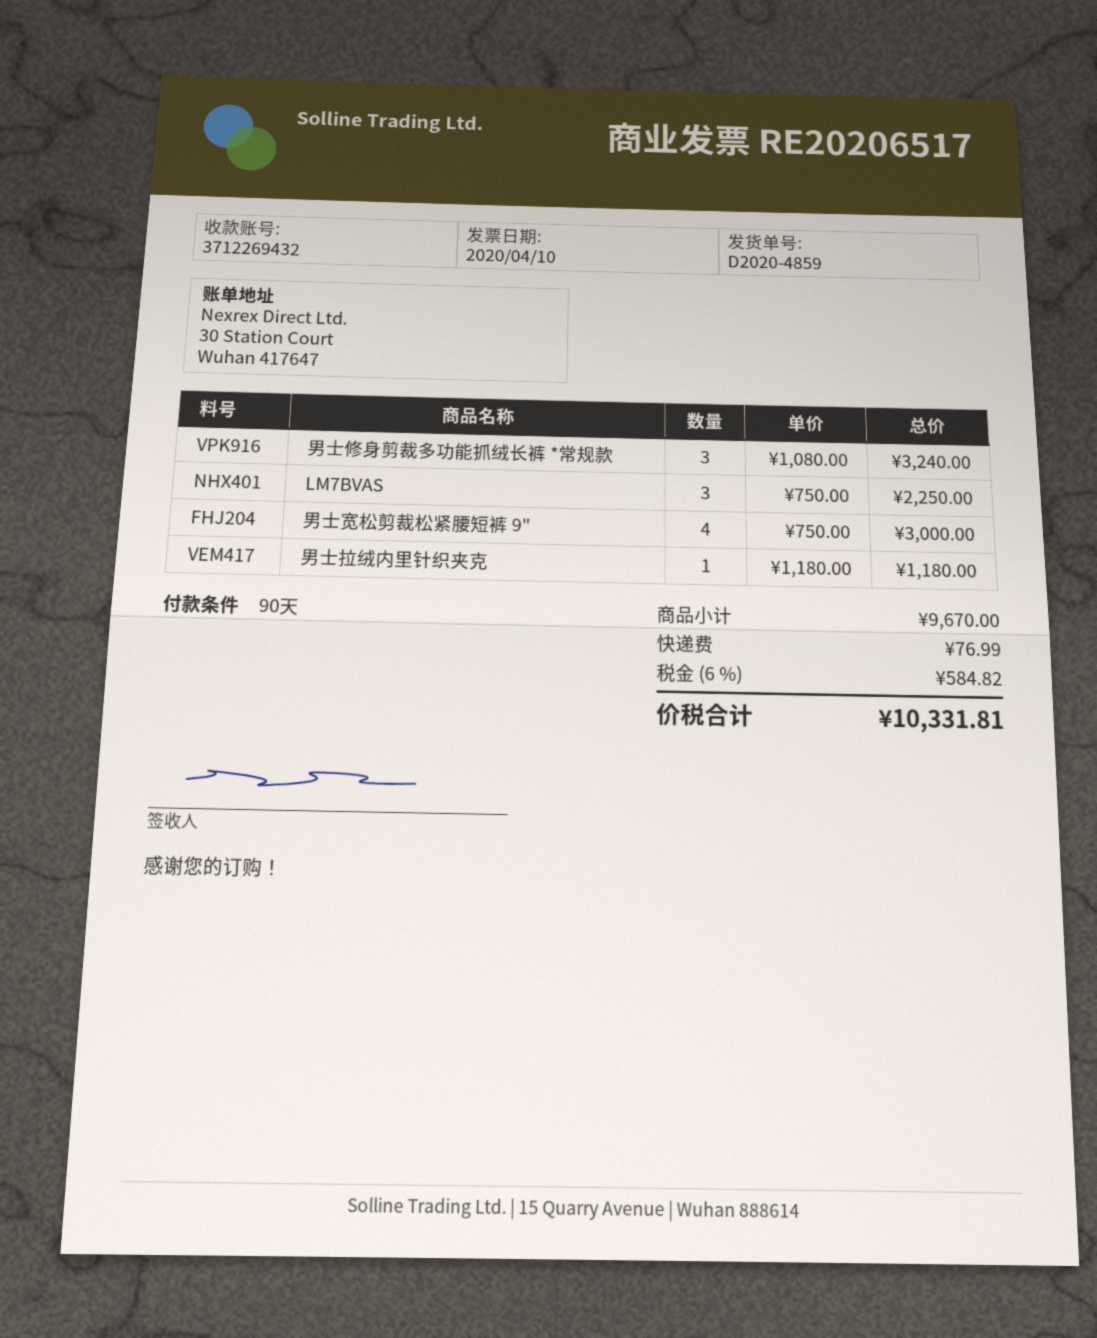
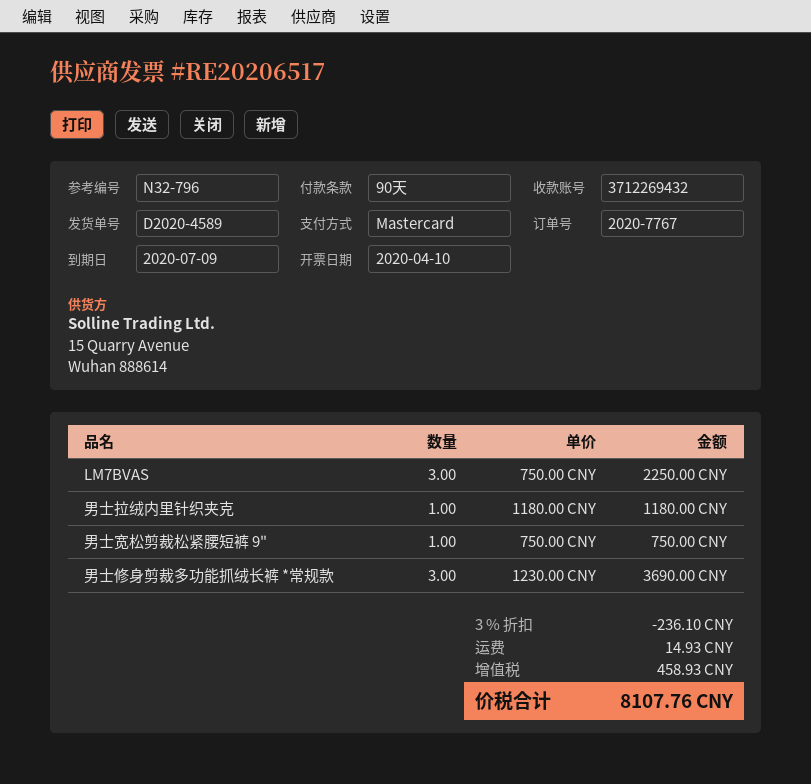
delivery note number: D2020-4859 -> D2020-4589
男士修身剪裁多功能抓绒长裤 *常规款: 3 x 1080.00 = 3240.00 -> 3 x 1230.00 = 3690.00
男士宽松剪裁松紧腰短裤 9": 4 x 750.00 = 3000.00 -> 1 x 750.00 = 750.00
discount: none -> 3% = 236.10
shipping: 76.99 -> 14.93
tax: 584.82 -> 458.93
total: 10331.81 -> 8107.76

